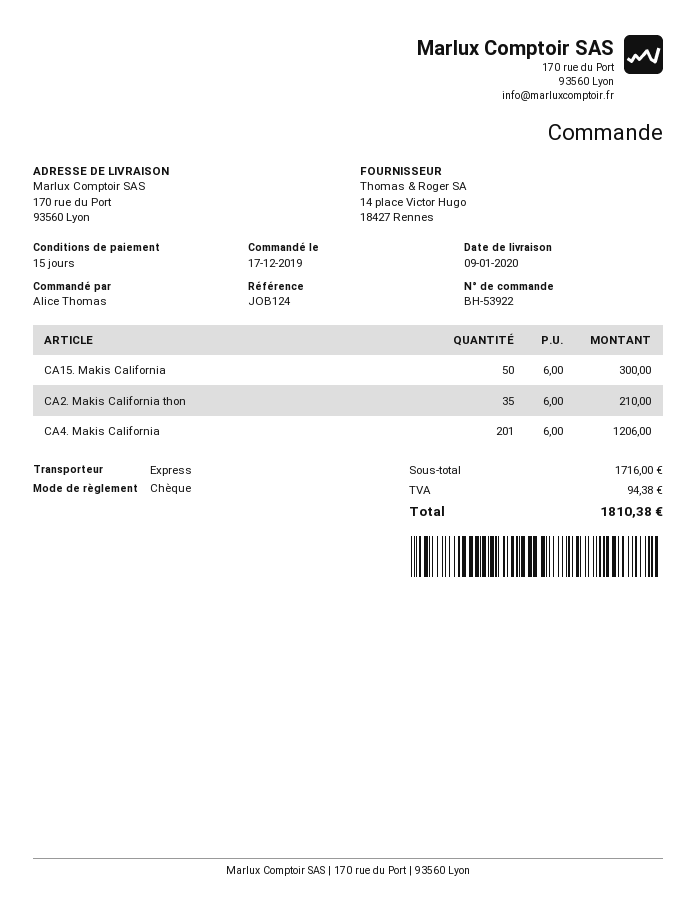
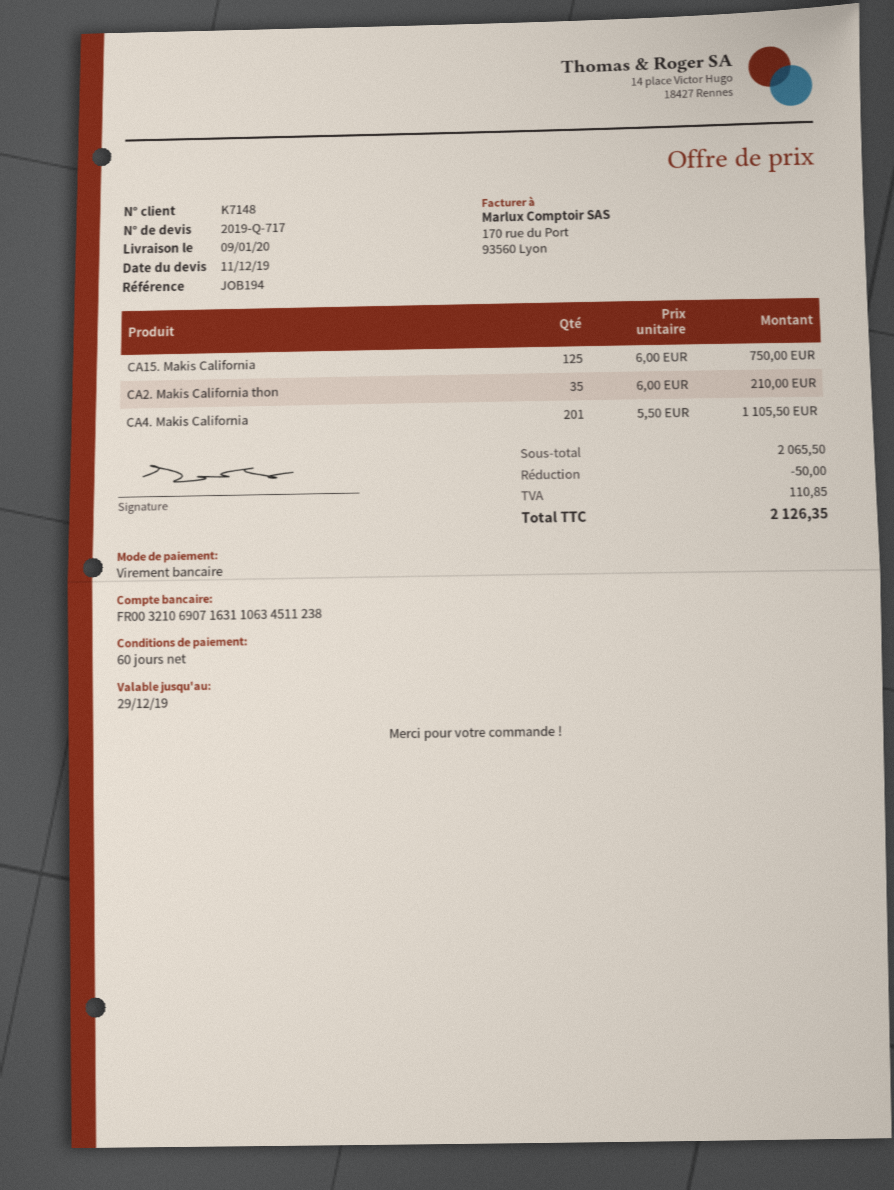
payment terms: 15 days -> 60 days
reference: JOB124 -> JOB194
payment method: cheque -> bank transfer
CA15. Makis California: 50 x 6.00 = 300.00 -> 125 x 6.00 = 750.00
CA4. Makis California: 201 x 6.00 = 1206.00 -> 201 x 5.50 = 1105.50
subtotal: 1716.00 -> 2065.50
discount: none -> 50.00
tax: 94.38 -> 110.85
total: 1810.38 -> 2126.35

